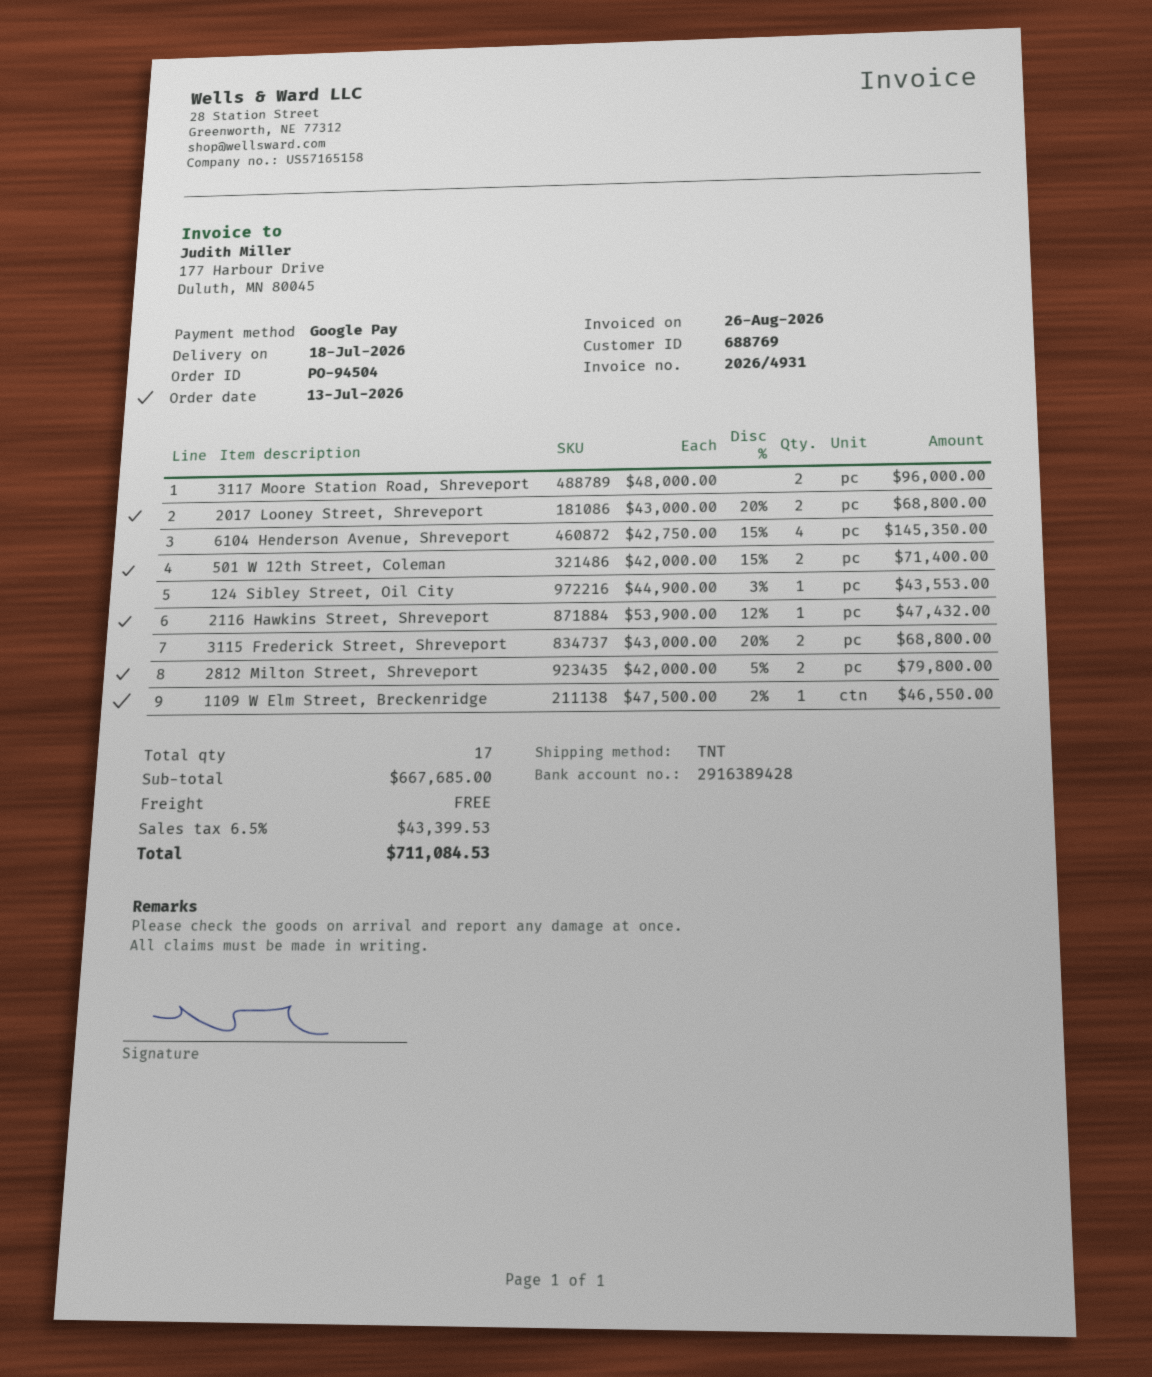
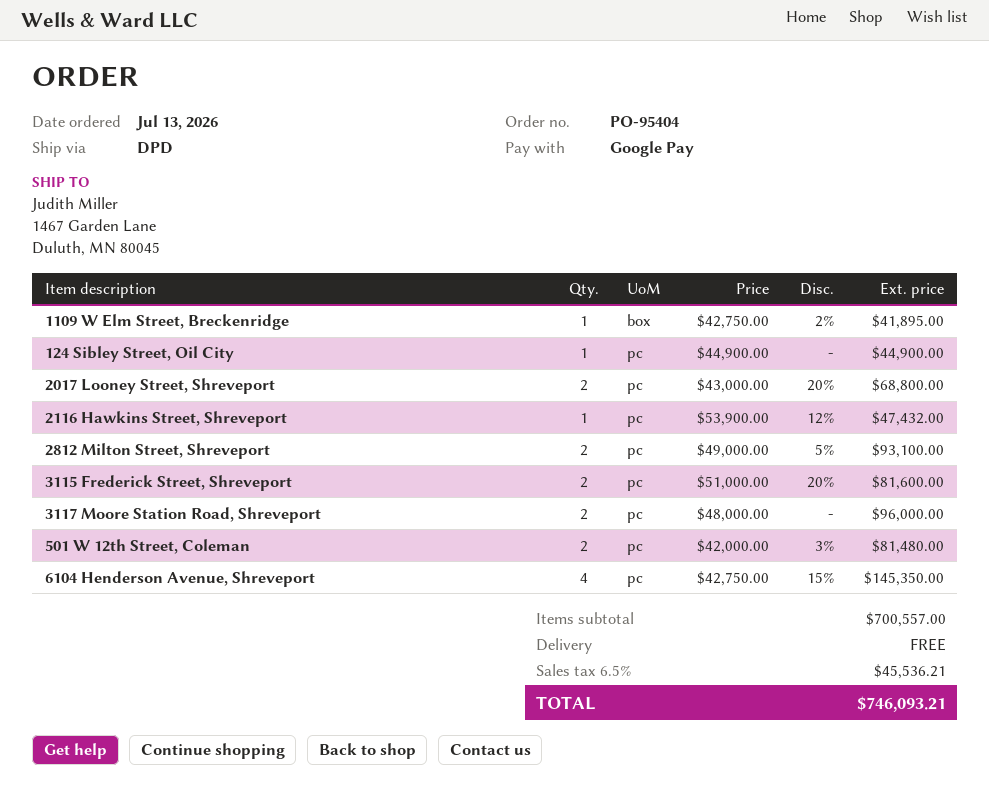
order number: PO-94504 -> PO-95404
shipping method: TNT -> DPD
501 W 12th Street, Coleman: 2 x 42000.00 - 15% = 71400.00 -> 2 x 42000.00 - 3% = 81480.00
124 Sibley Street, Oil City: 1 x 44900.00 - 3% = 43553.00 -> 1 x 44900.00 = 44900.00
3115 Frederick Street, Shreveport: 2 x 43000.00 - 20% = 68800.00 -> 2 x 51000.00 - 20% = 81600.00
2812 Milton Street, Shreveport: 2 x 42000.00 - 5% = 79800.00 -> 2 x 49000.00 - 5% = 93100.00
1109 W Elm Street, Breckenridge: 1 x 47500.00 - 2% = 46550.00 -> 1 x 42750.00 - 2% = 41895.00
subtotal: 667685.00 -> 700557.00
tax: 6.5% = 43399.53 -> 6.5% = 45536.21
total: 711084.53 -> 746093.21

